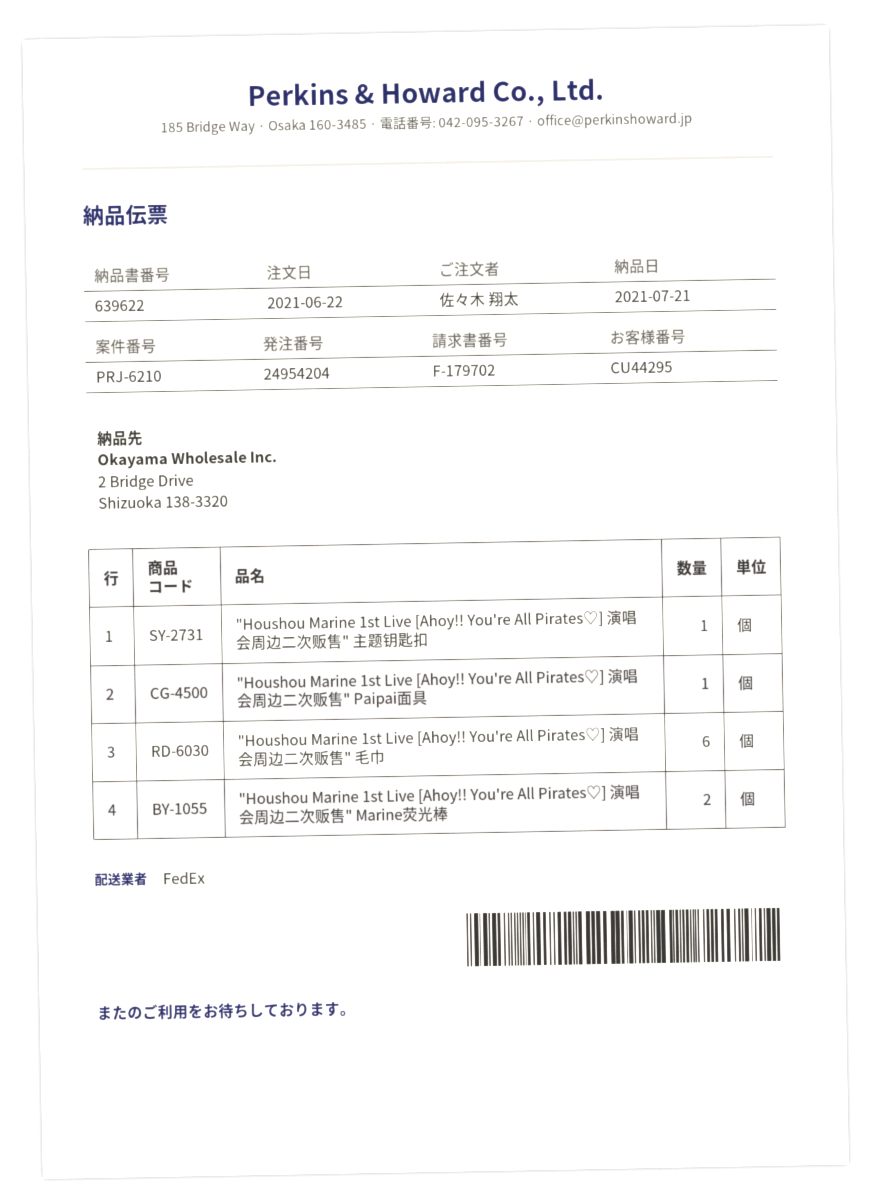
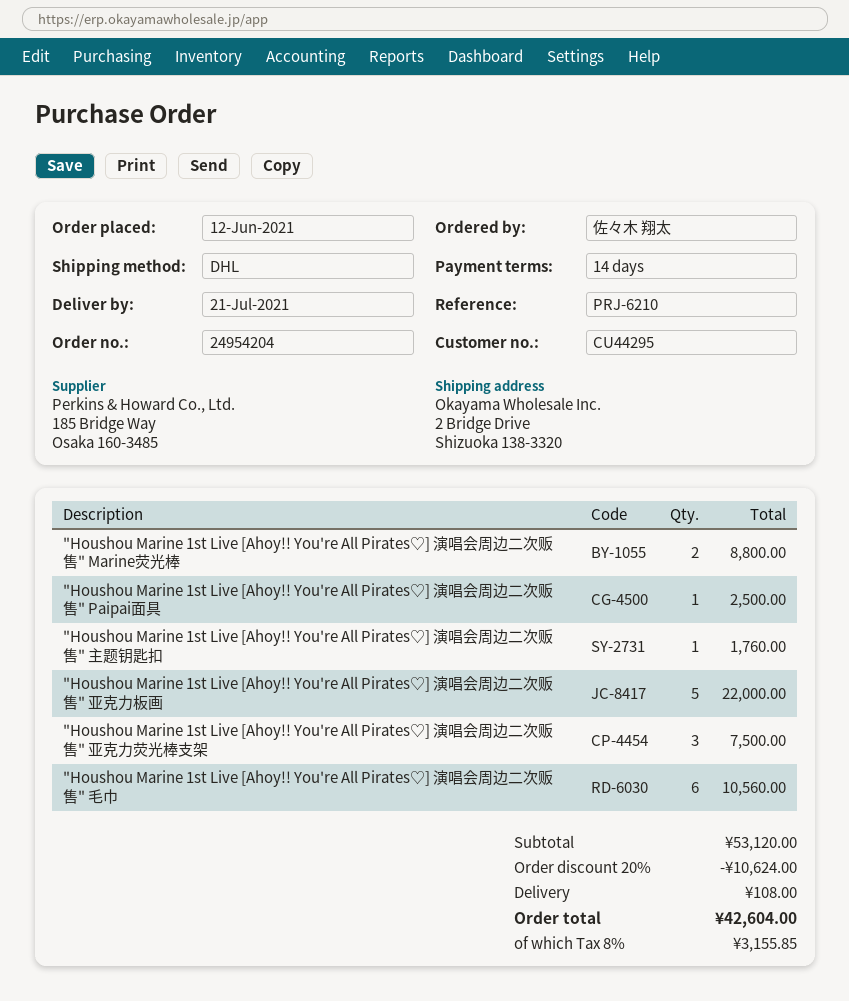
order date: 2021-06-22 -> 2021-06-12
shipping method: FedEx -> DHL
"Houshou Marine 1st Live [Ahoy!! You're All Pirates♡] 演唱会周边二次贩售" 亚克力板画: none -> 5
"Houshou Marine 1st Live [Ahoy!! You're All Pirates♡] 演唱会周边二次贩售" 亚克力荧光棒支架: none -> 3

